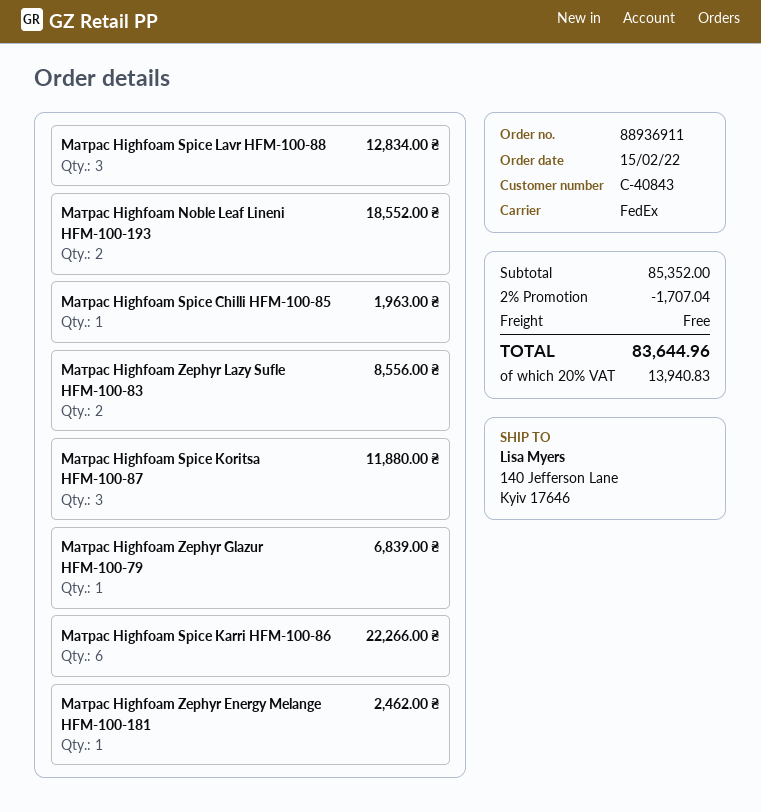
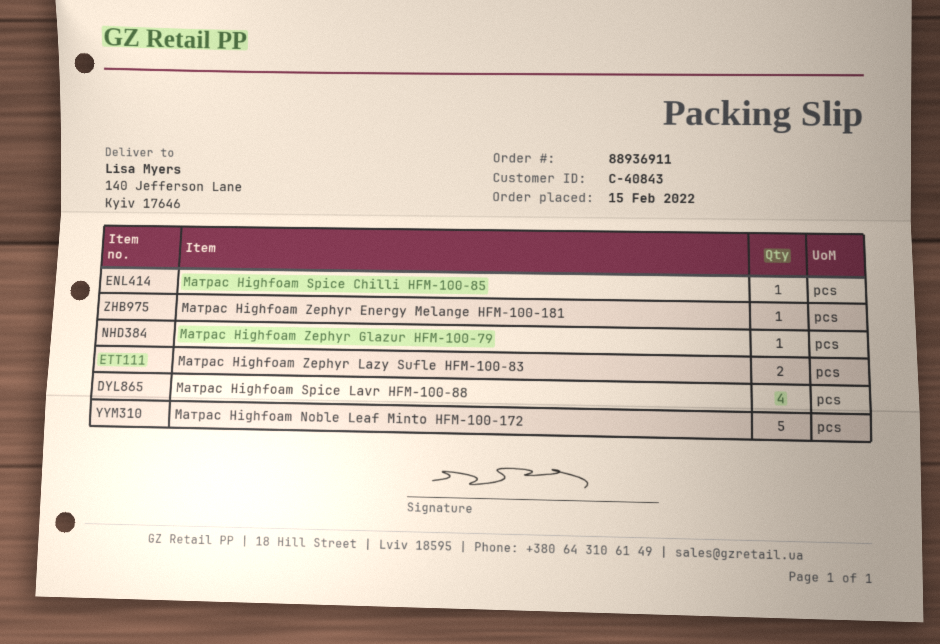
Матрас Highfoam Spice Lavr HFM-100-88: 3 -> 4
Матрас Highfoam Noble Leaf Lineni HFM-100-193: 2 -> none
Матрас Highfoam Spice Koritsa HFM-100-87: 3 -> none
Матрас Highfoam Spice Karri HFM-100-86: 6 -> none
Матрас Highfoam Noble Leaf Minto HFM-100-172: none -> 5

